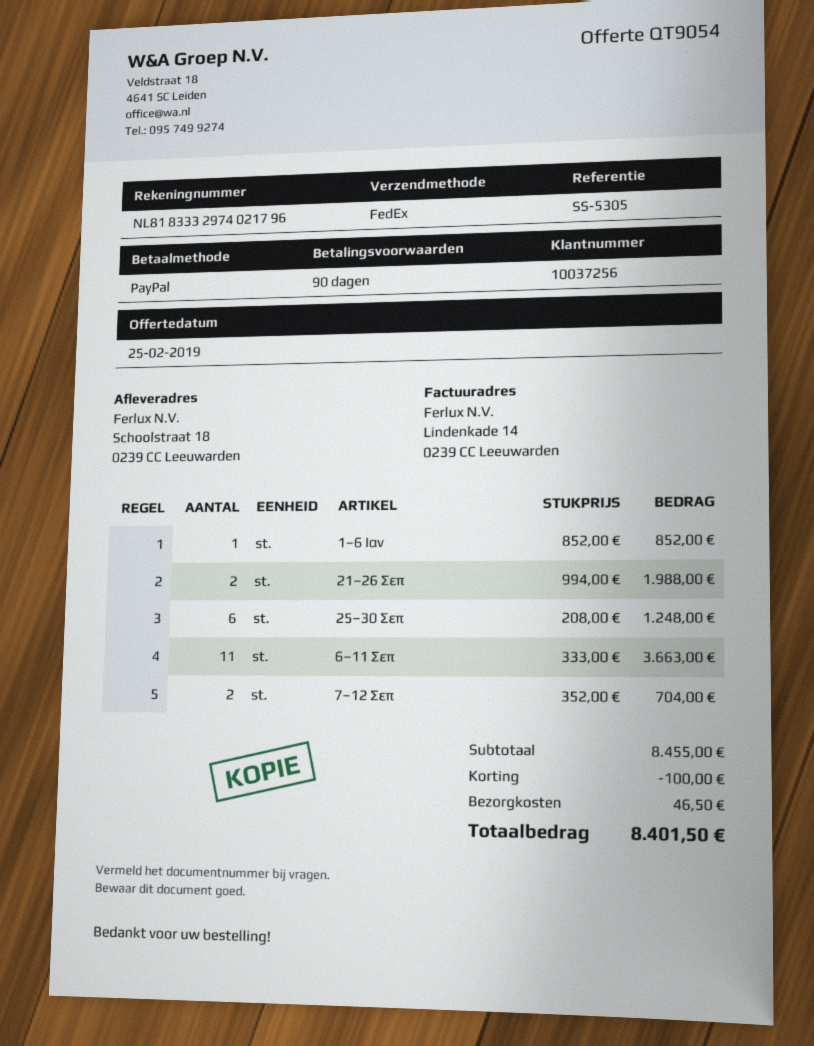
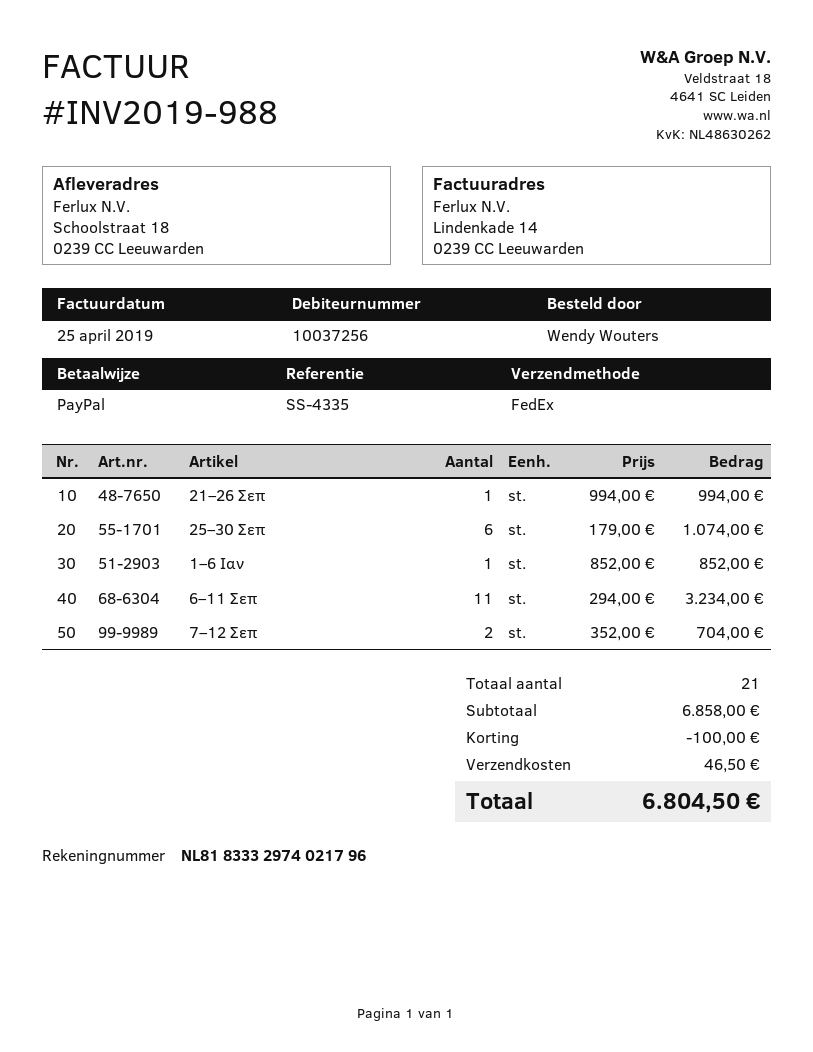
reference: SS-5305 -> SS-4335
21–26 Σεπ: 2 x 994.00 = 1988.00 -> 1 x 994.00 = 994.00
25–30 Σεπ: 6 x 208.00 = 1248.00 -> 6 x 179.00 = 1074.00
6–11 Σεπ: 11 x 333.00 = 3663.00 -> 11 x 294.00 = 3234.00
subtotal: 8455.00 -> 6858.00
total: 8401.50 -> 6804.50

